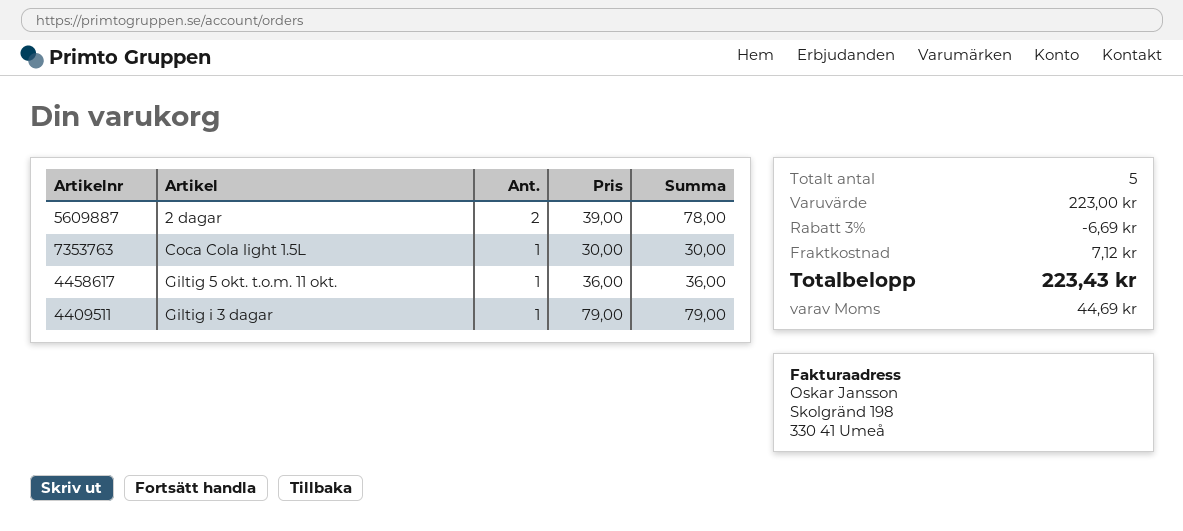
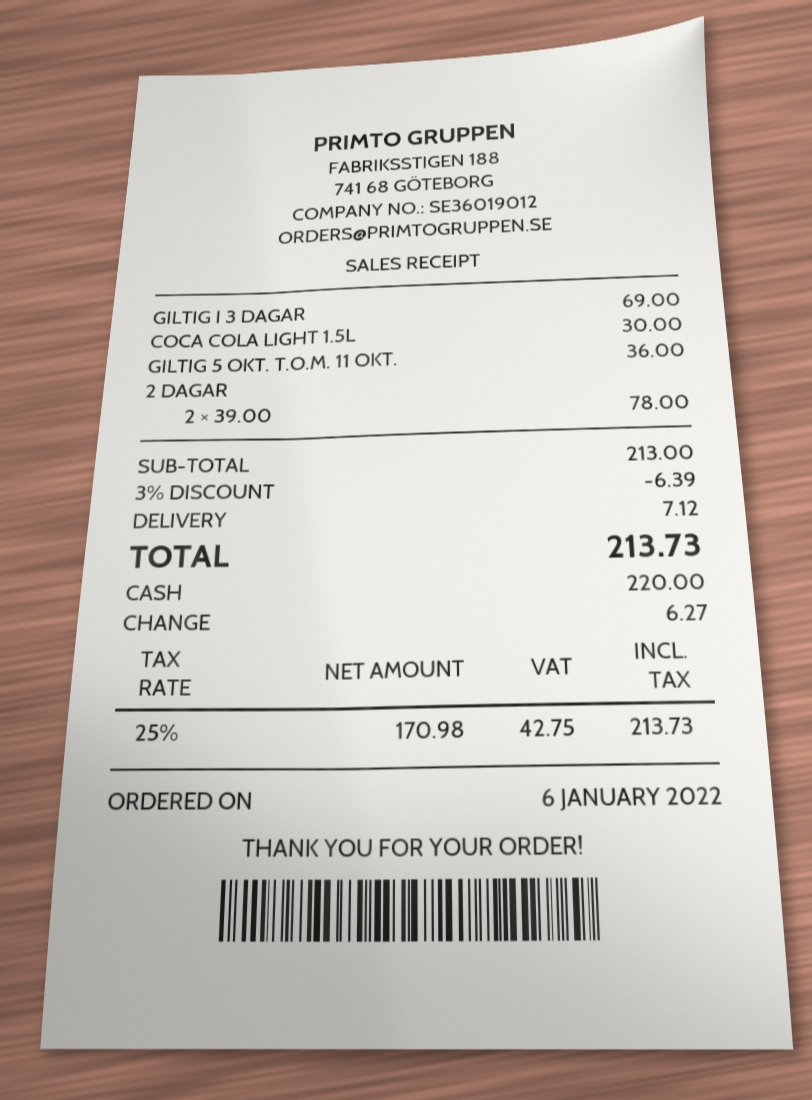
Giltig i 3 dagar: 1 x 79.00 = 79.00 -> 1 x 69.00 = 69.00
subtotal: 223.00 -> 213.00
discount: 3% = 6.69 -> 3% = 6.39
tax: 44.69 -> 42.75
total: 223.43 -> 213.73

